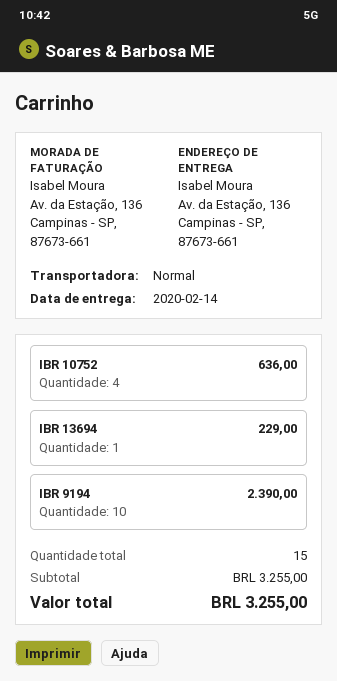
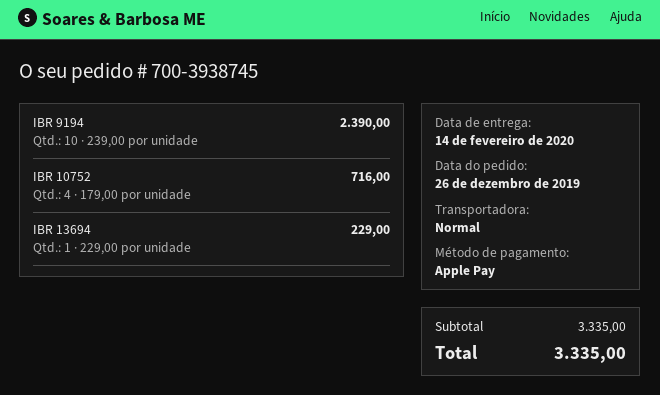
IBR 10752: 4 for 636.00 -> 4 for 716.00
subtotal: 3255.00 -> 3335.00
total: 3255.00 -> 3335.00

